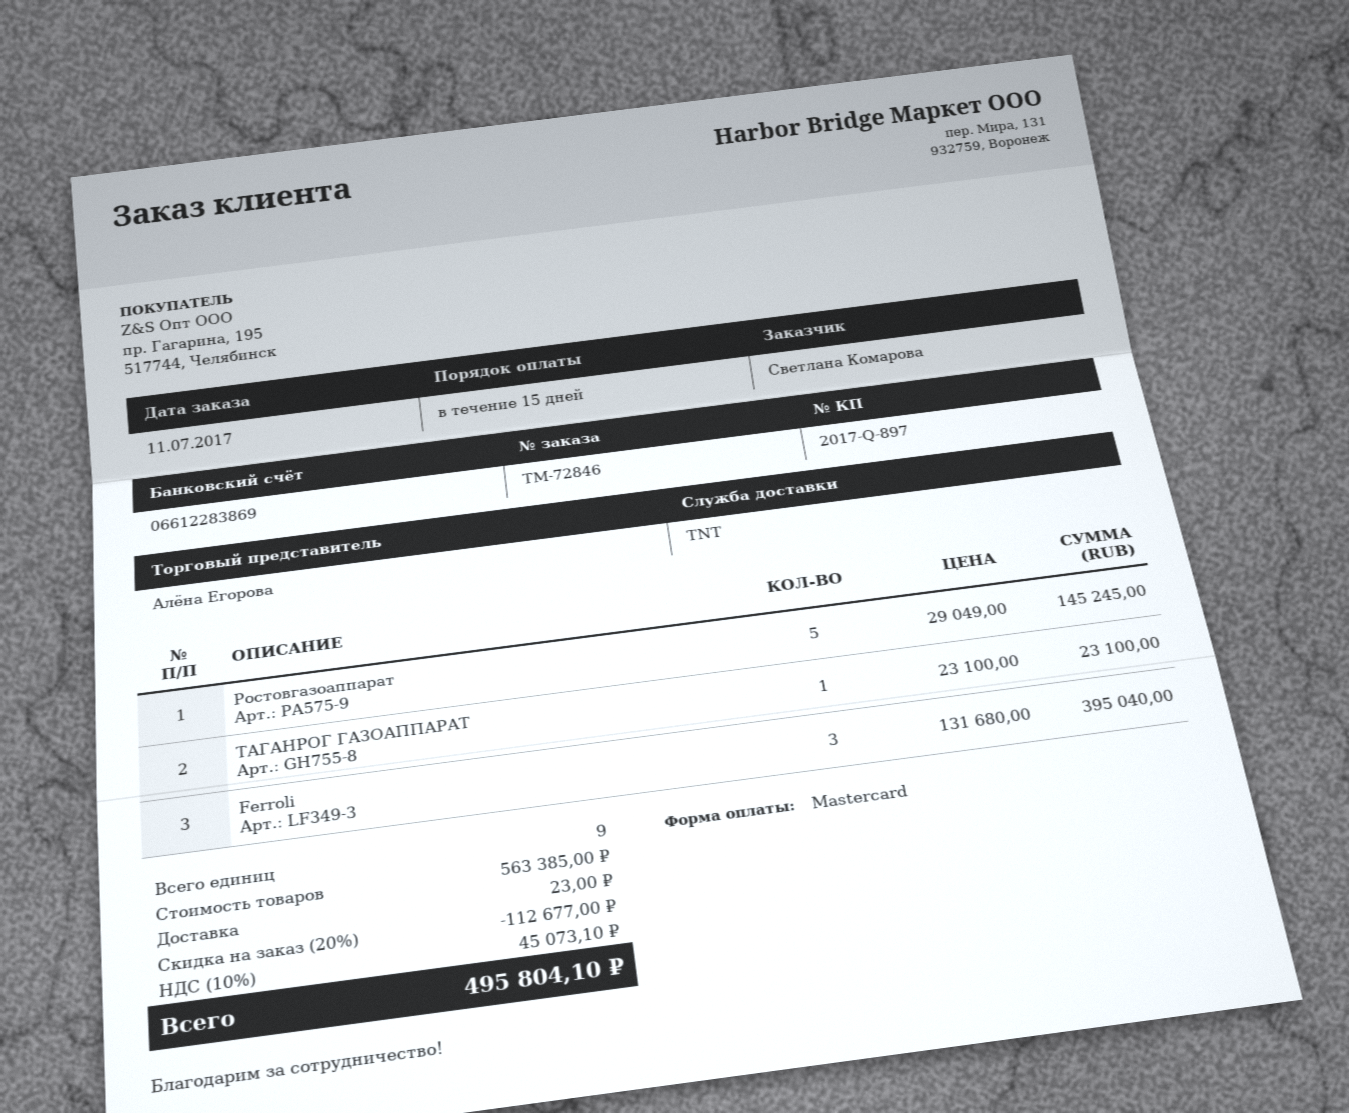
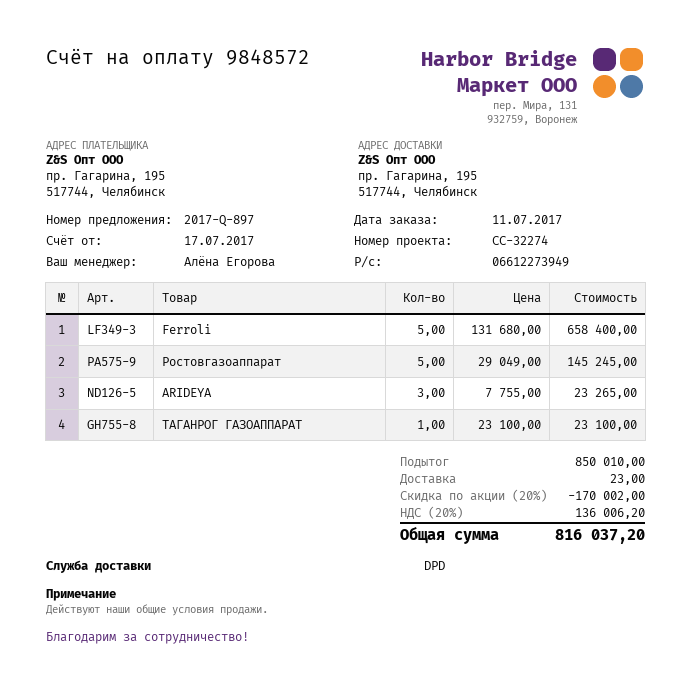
bank account: 06612283869 -> 06612273949
shipping method: TNT -> DPD
Ferroli: 3 x 131680.00 = 395040.00 -> 5 x 131680.00 = 658400.00
ARIDEYA: none -> 3 x 7755.00 = 23265.00
subtotal: 563385.00 -> 850010.00
discount: 20% = 112677.00 -> 20% = 170002.00
tax: 10% = 45073.10 -> 20% = 136006.20
total: 495804.10 -> 816037.20

